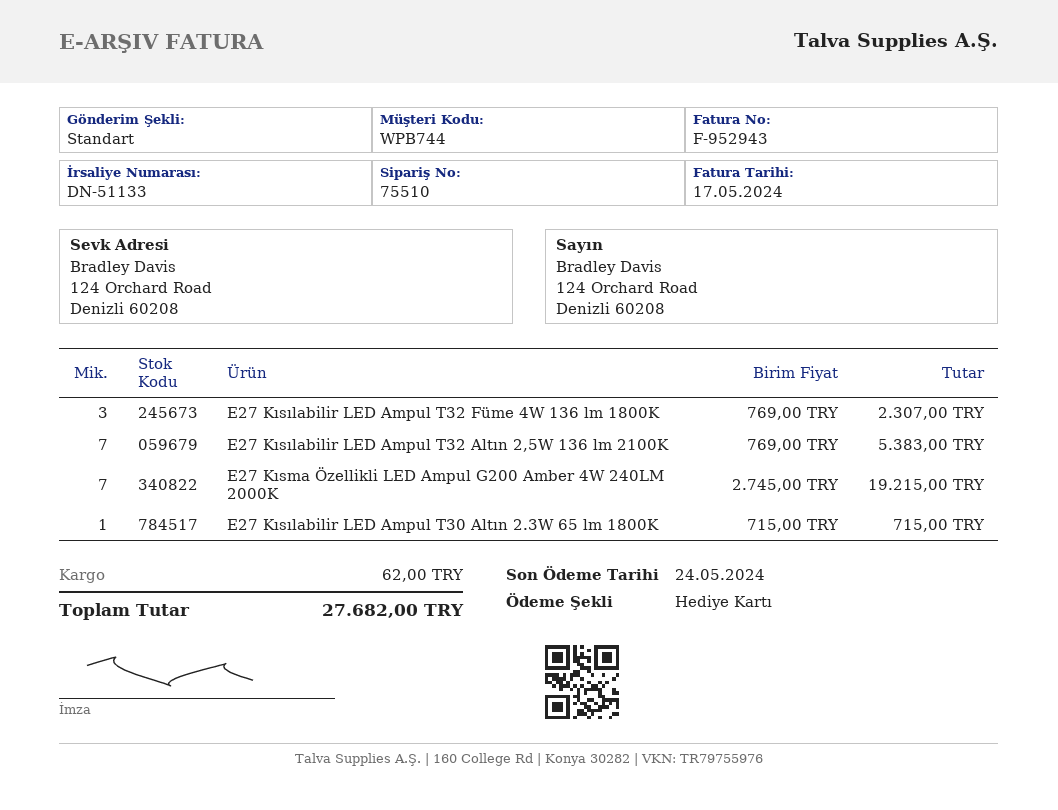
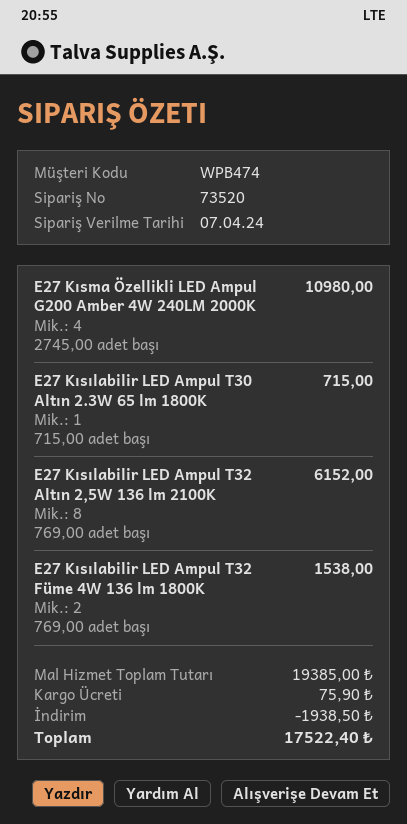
order number: 75510 -> 73520
customer number: WPB744 -> WPB474
E27 Kısılabilir LED Ampul T32 Füme 4W 136 lm 1800K: 3 x 769.00 = 2307.00 -> 2 x 769.00 = 1538.00
E27 Kısılabilir LED Ampul T32 Altın 2,5W 136 lm 2100K: 7 x 769.00 = 5383.00 -> 8 x 769.00 = 6152.00
E27 Kısma Özellikli LED Ampul G200 Amber 4W 240LM 2000K: 7 x 2745.00 = 19215.00 -> 4 x 2745.00 = 10980.00
discount: none -> 1938.50
shipping: 62.00 -> 75.90
total: 27682.00 -> 17522.40

